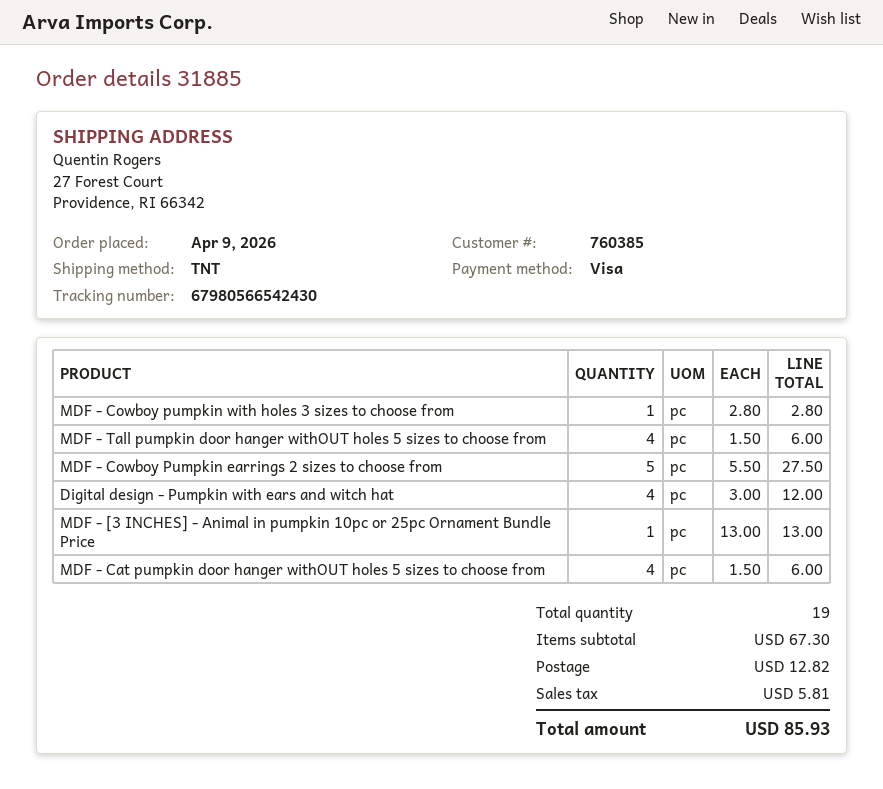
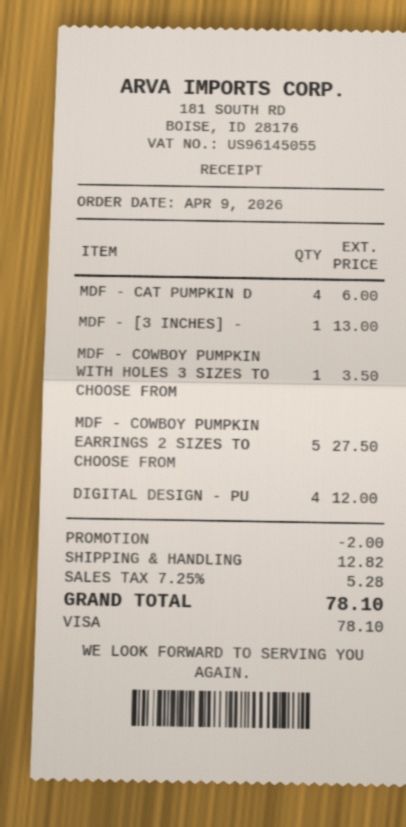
MDF - Cowboy pumpkin with holes 3 sizes to choose from: 1 for 2.80 -> 1 for 3.50
MDF - Tall pumpkin door hanger withOUT holes 5 sizes to choose from: 4 for 6.00 -> none
discount: none -> 2.00
tax: 5.81 -> 5.28
total: 85.93 -> 78.10

